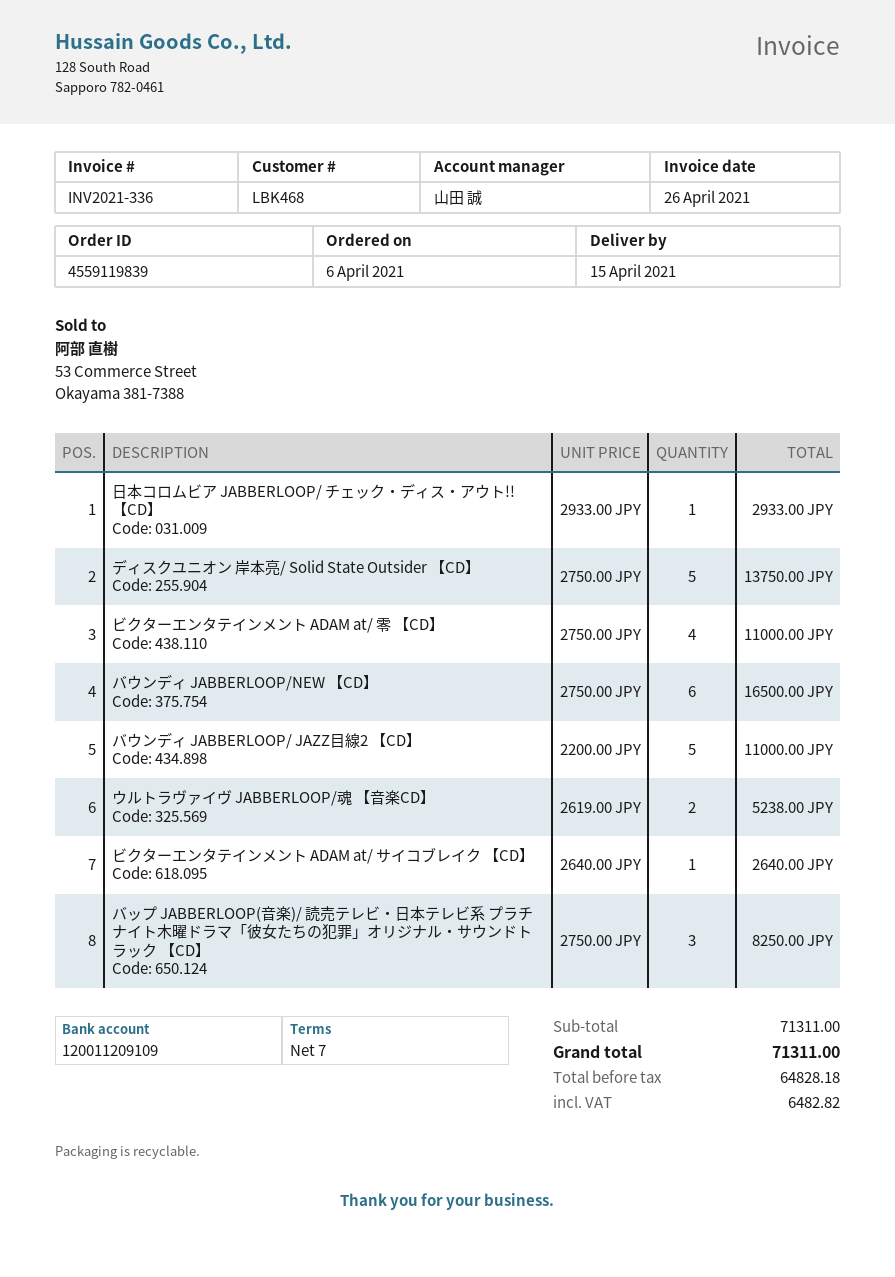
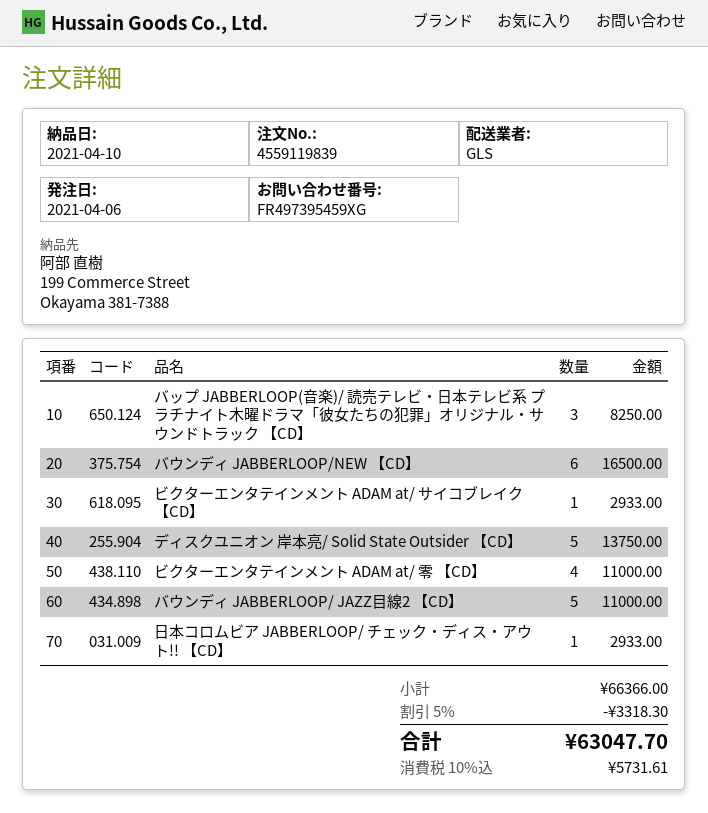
delivery date: 2021-04-15 -> 2021-04-10
ウルトラヴァイヴ JABBERLOOP/魂 【音楽CD】: 2 for 5238.00 -> none
ビクターエンタテインメント ADAM at/ サイコブレイク 【CD】: 1 for 2640.00 -> 1 for 2933.00
subtotal: 71311.00 -> 66366.00
discount: none -> 5% = 3318.30
tax: 6482.82 -> 5731.61
total: 71311.00 -> 63047.70

